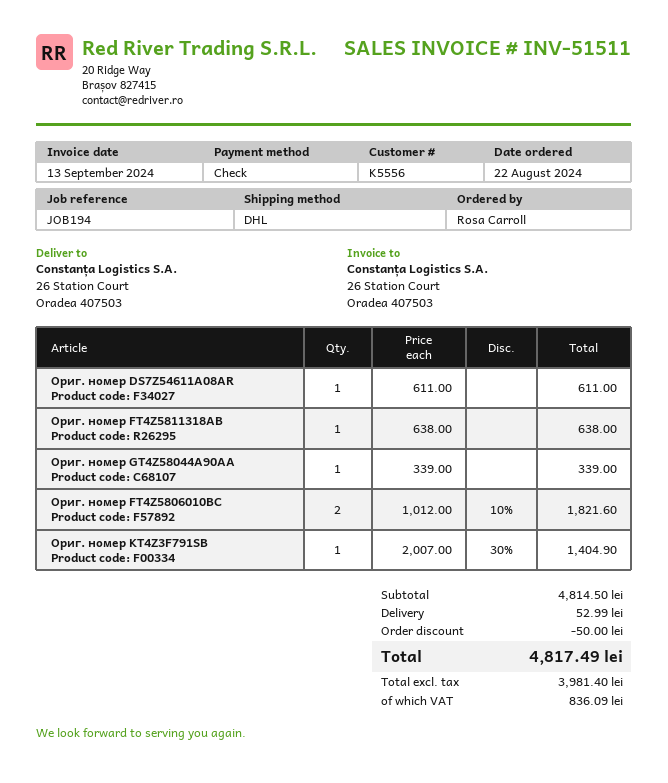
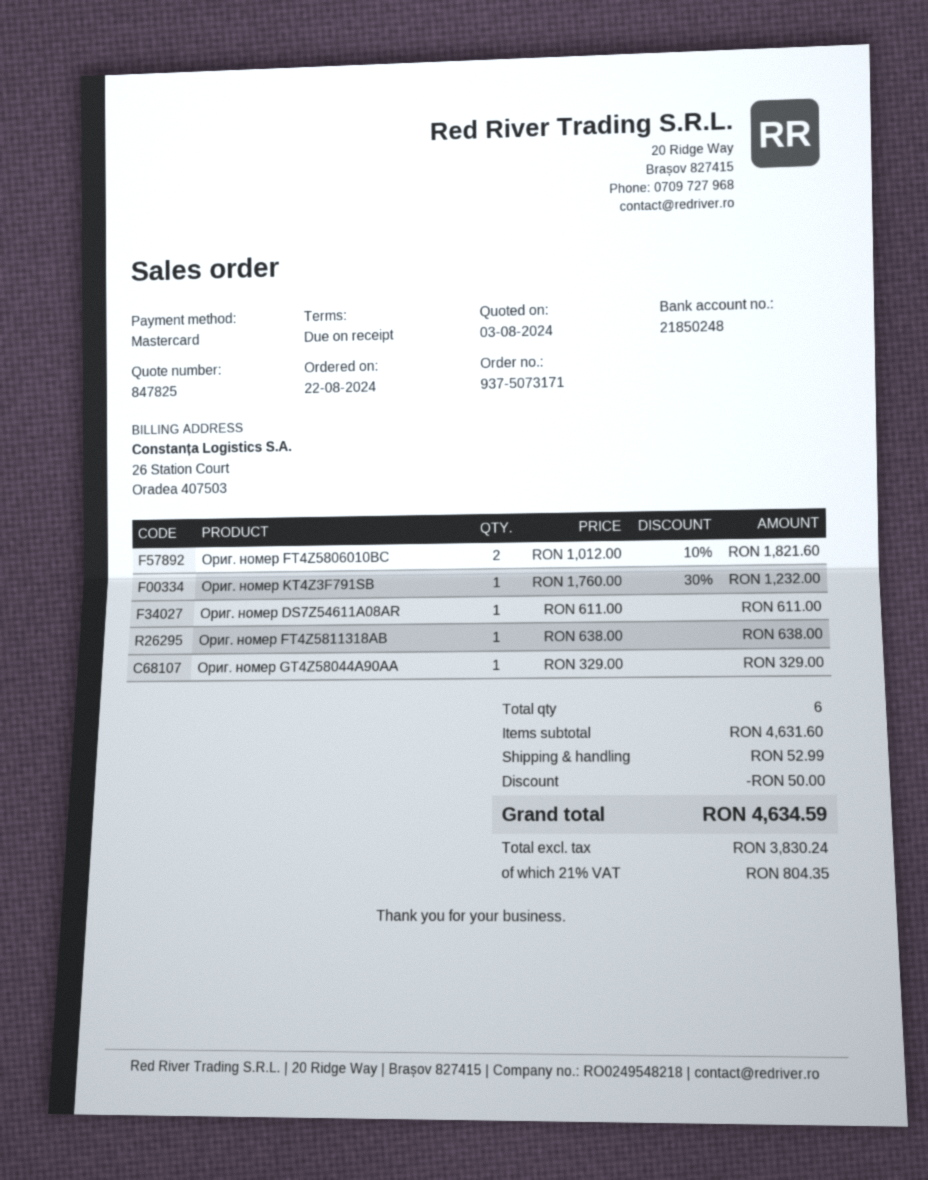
payment method: cheque -> Mastercard
Ориг. номер GT4Z58044A90AA: 1 x 339.00 = 339.00 -> 1 x 329.00 = 329.00
Ориг. номер KT4Z3F791SB: 1 x 2007.00 - 30% = 1404.90 -> 1 x 1760.00 - 30% = 1232.00
subtotal: 4814.50 -> 4631.60
net: 3981.40 -> 3830.24
tax: 836.09 -> 804.35
total: 4817.49 -> 4634.59

